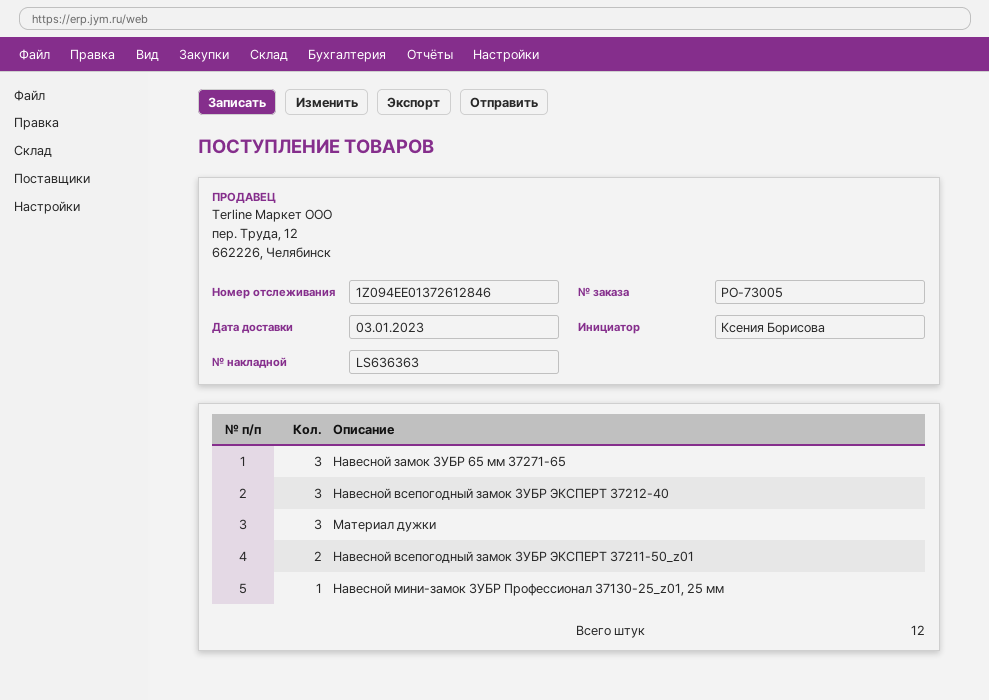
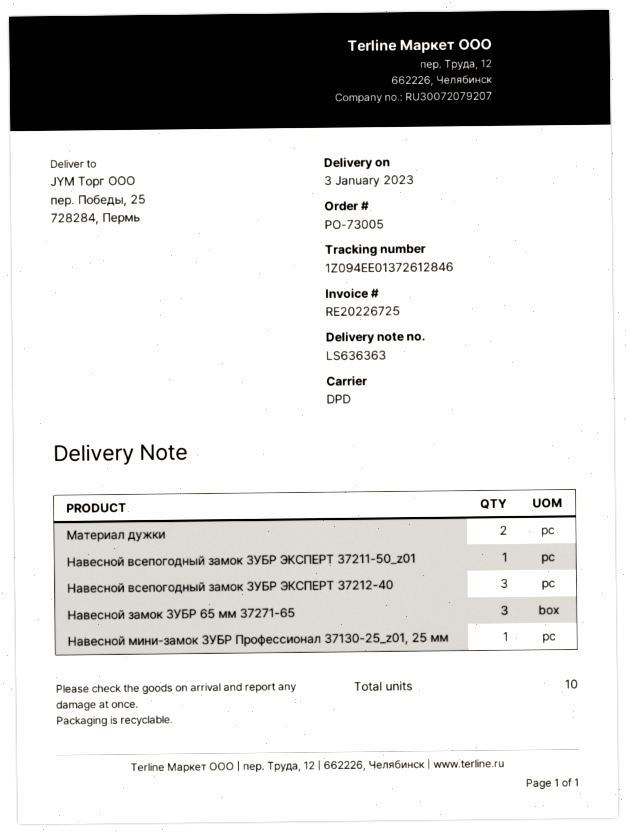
Материал дужки: 3 -> 2
Навесной всепогодный замок ЗУБР ЭКСПЕРТ 37211-50_z01: 2 -> 1
total quantity: 12 -> 10

